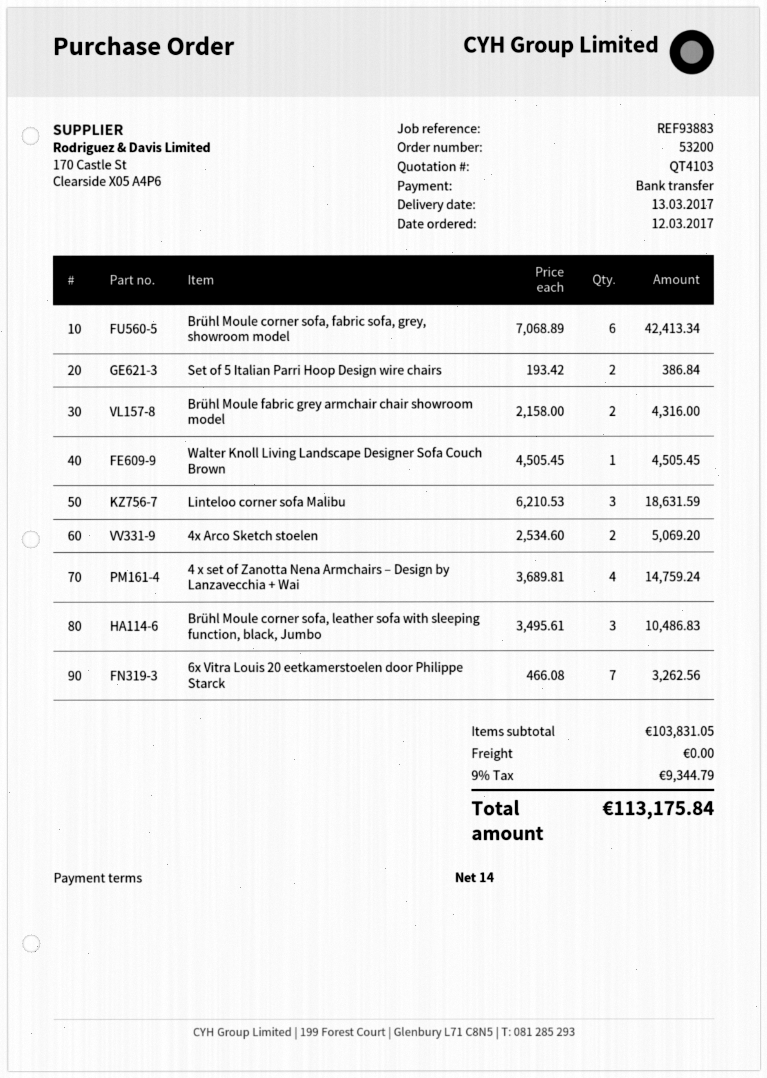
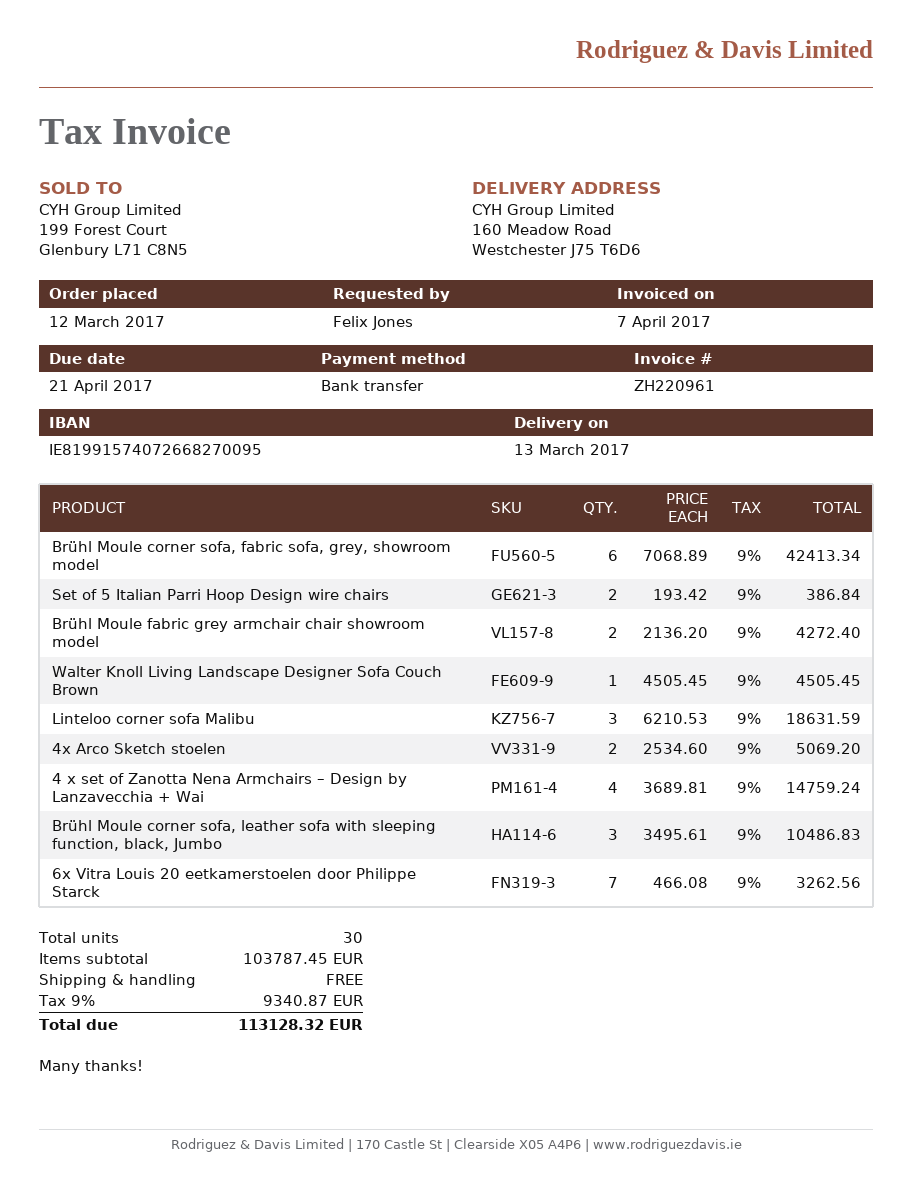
Brühl Moule fabric grey armchair chair showroom model: 2 x 2158.00 = 4316.00 -> 2 x 2136.20 = 4272.40
subtotal: 103831.05 -> 103787.45
tax: 9% = 9344.79 -> 9% = 9340.87
total: 113175.84 -> 113128.32

